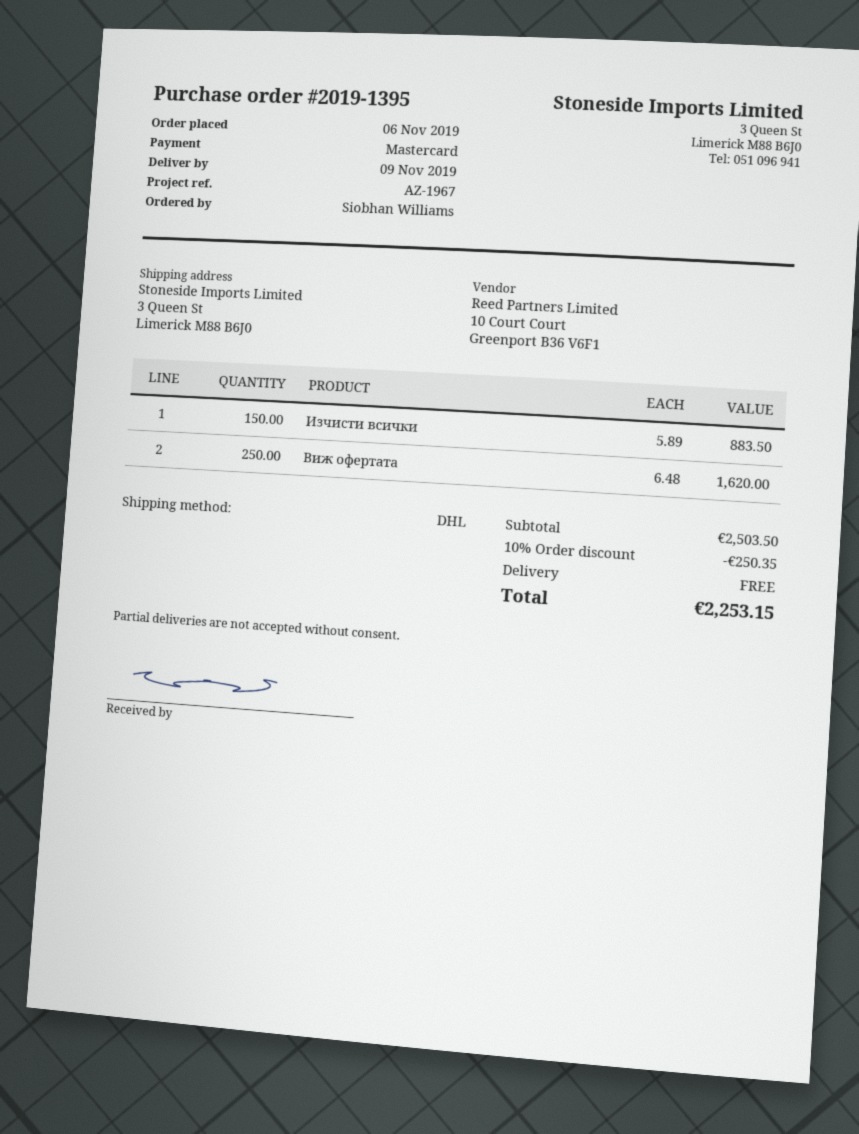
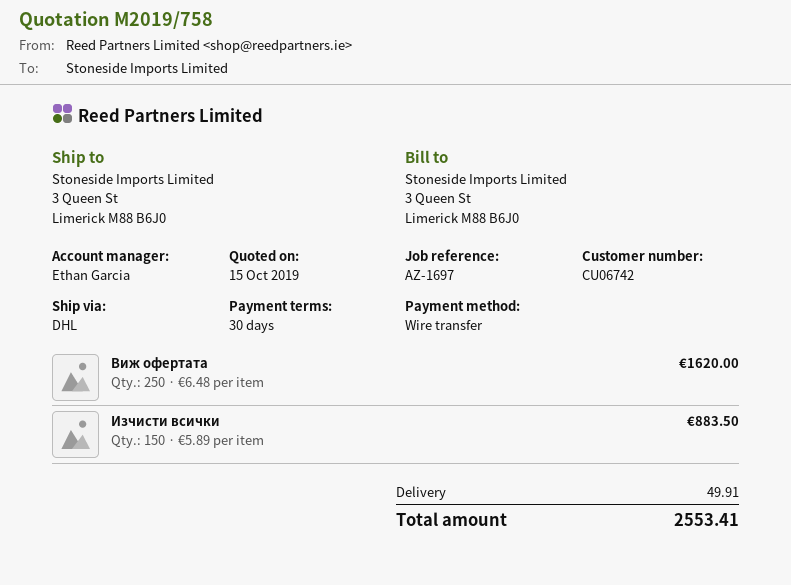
reference: AZ-1967 -> AZ-1697
payment method: Mastercard -> bank transfer
discount: 10% = 250.35 -> none
shipping: 0.00 -> 49.91
total: 2253.15 -> 2553.41

